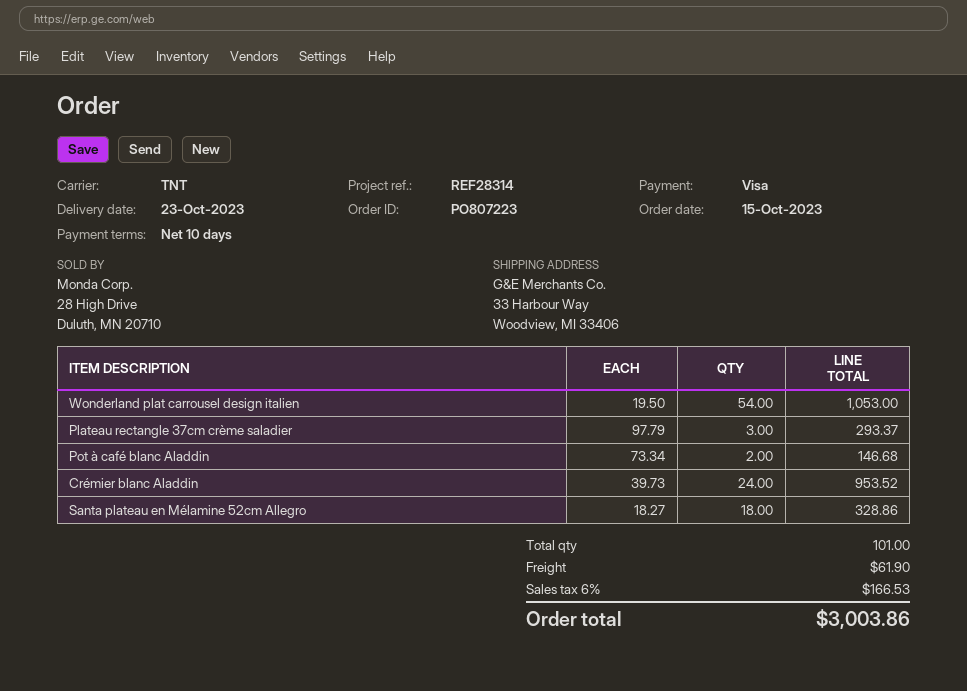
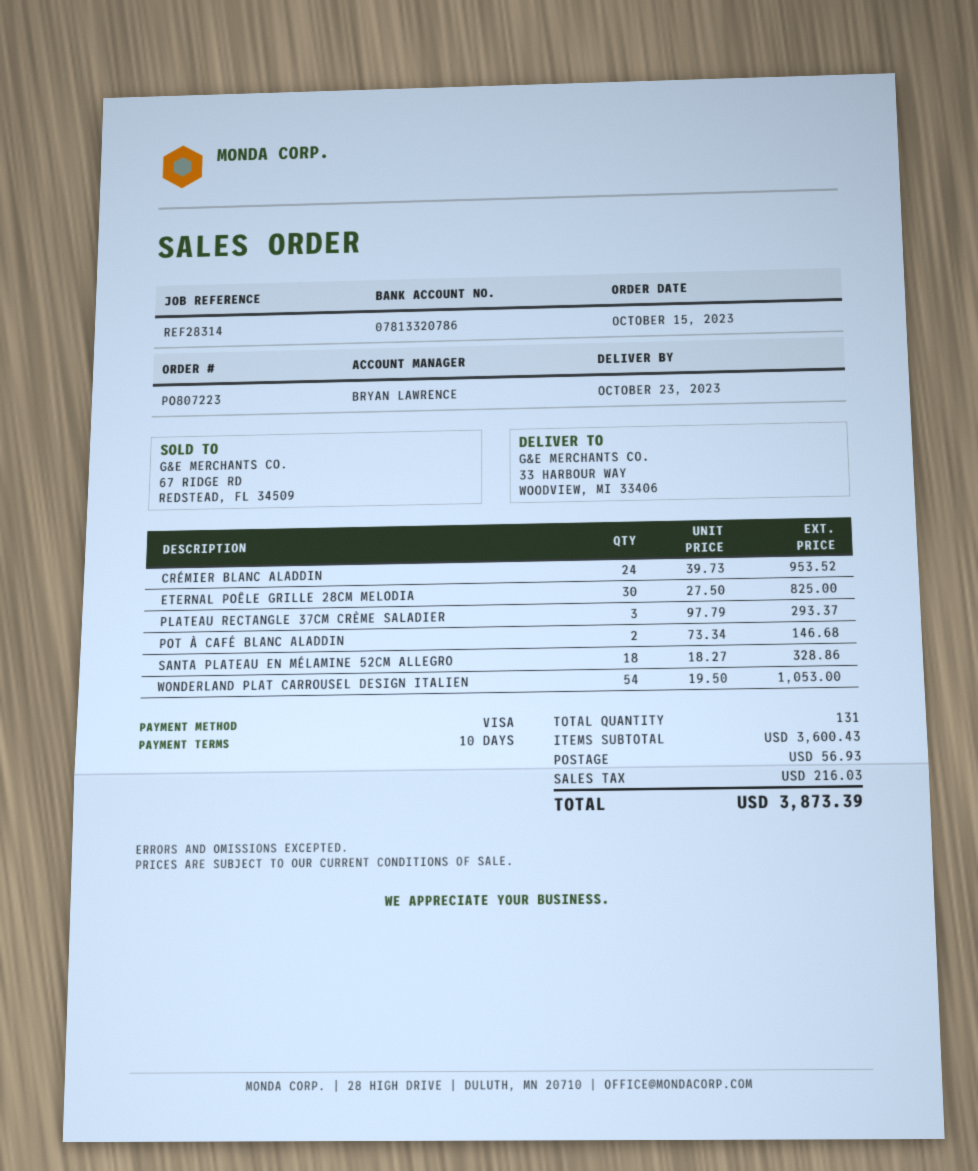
ETERNAL POÊLE GRILLE 28CM MELODIA: none -> 30 x 27.50 = 825.00
total quantity: 101 -> 131
shipping: 61.90 -> 56.93
tax: 166.53 -> 216.03
total: 3003.86 -> 3873.39

